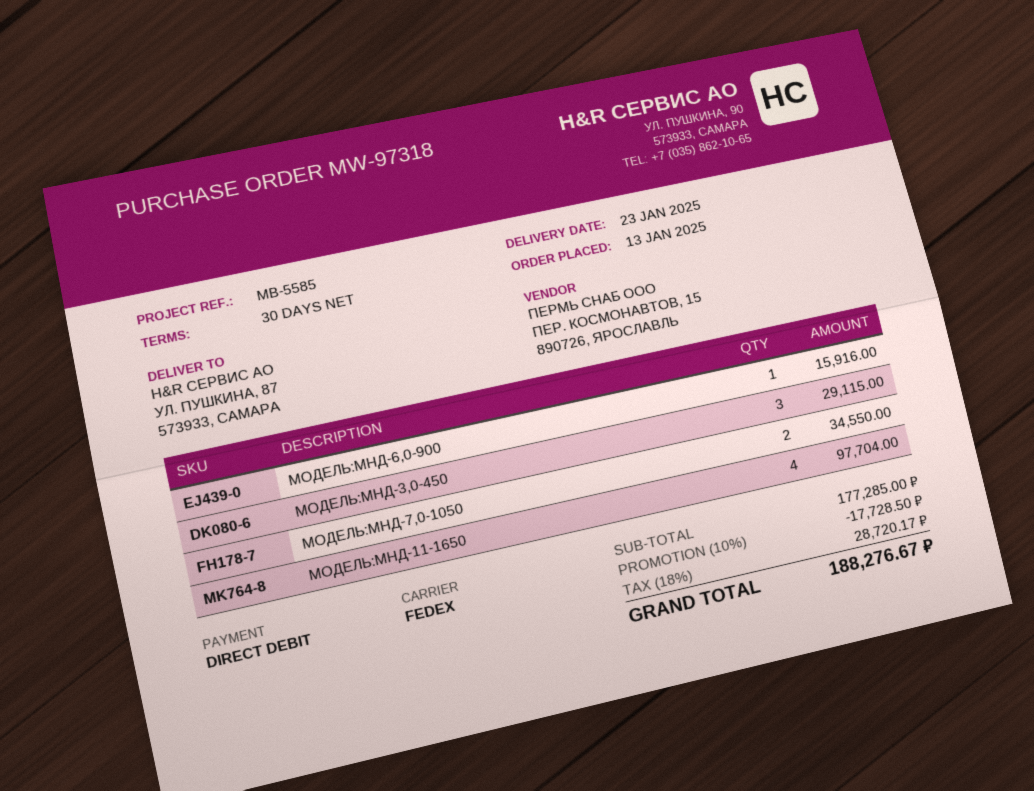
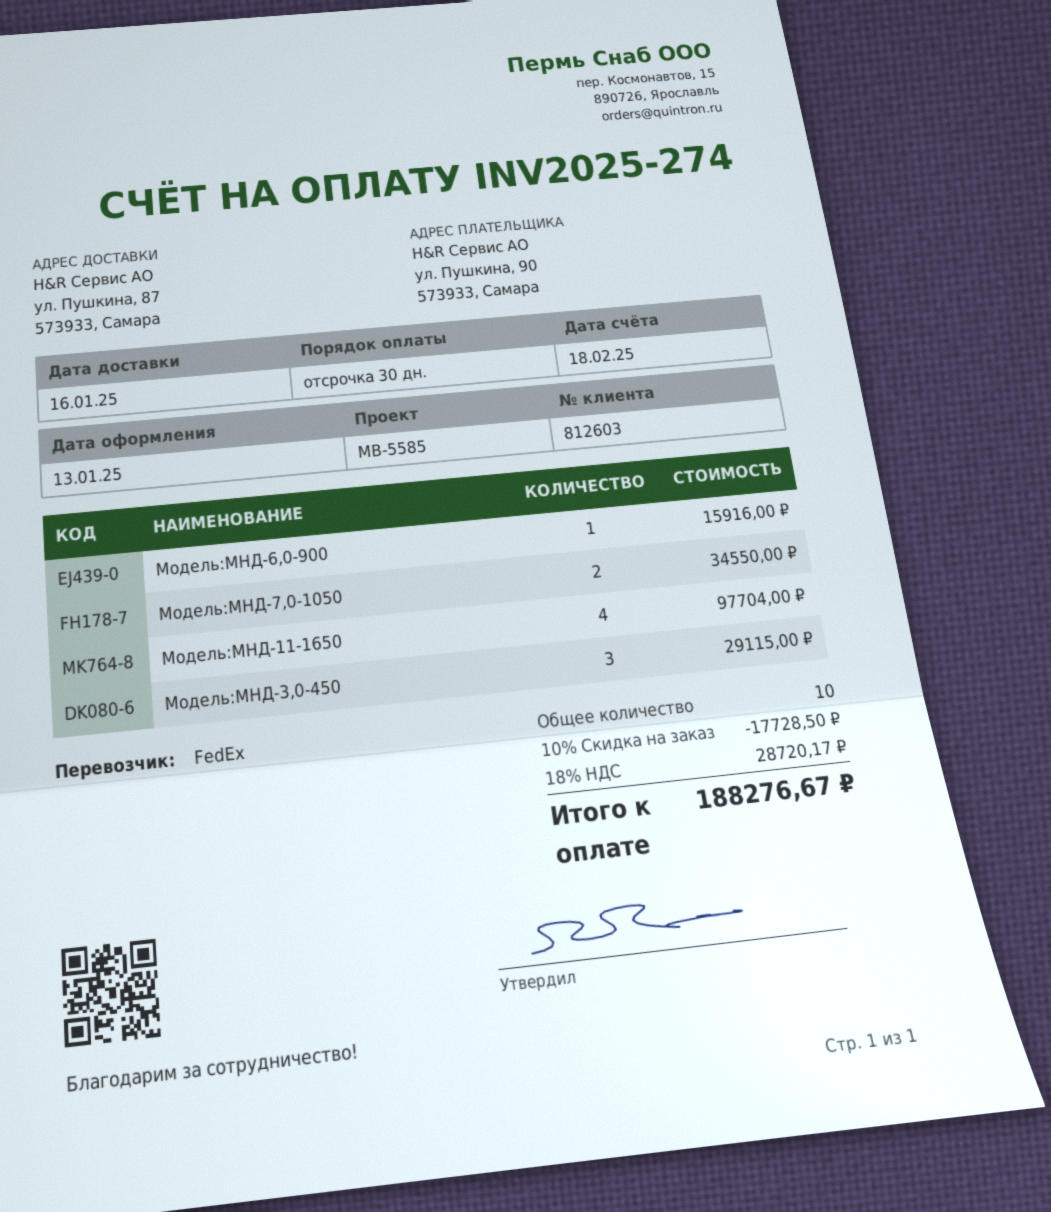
delivery date: 2025-01-23 -> 2025-01-16

